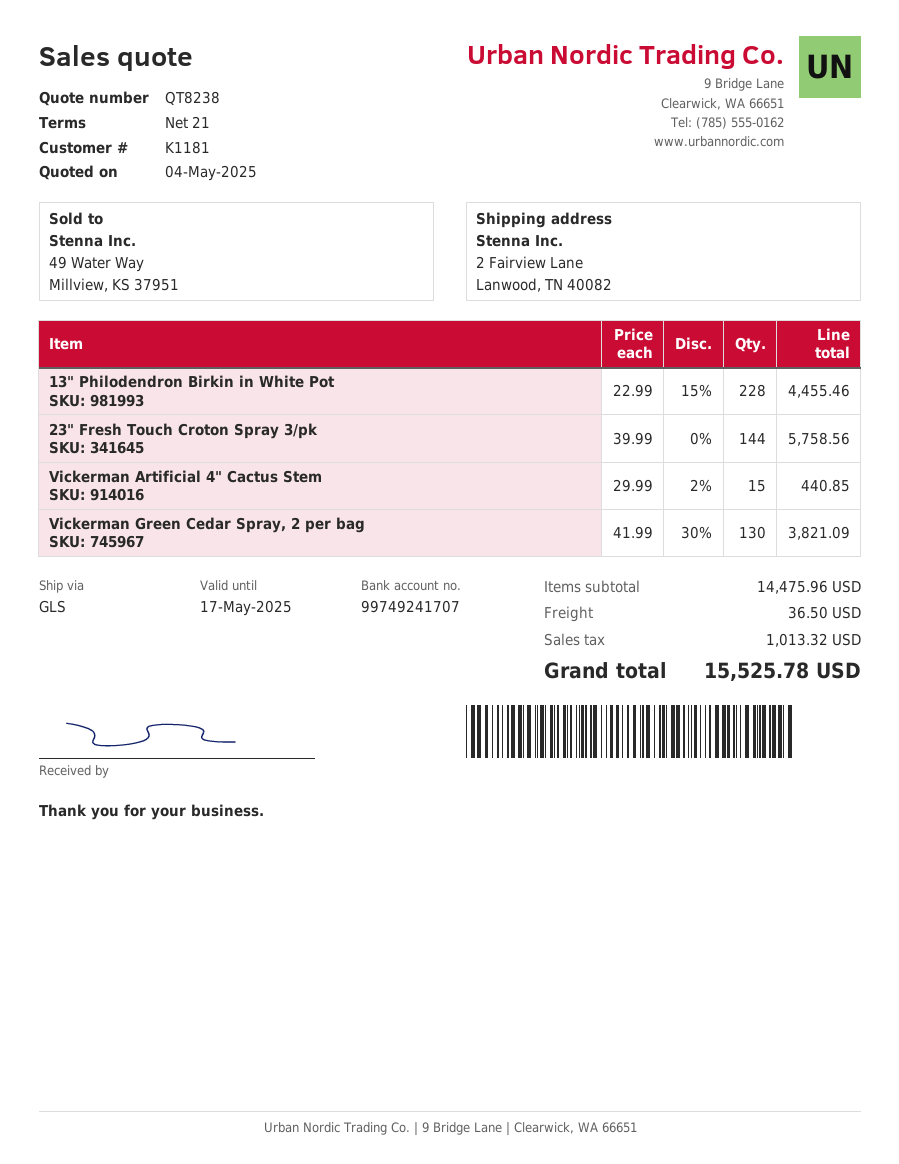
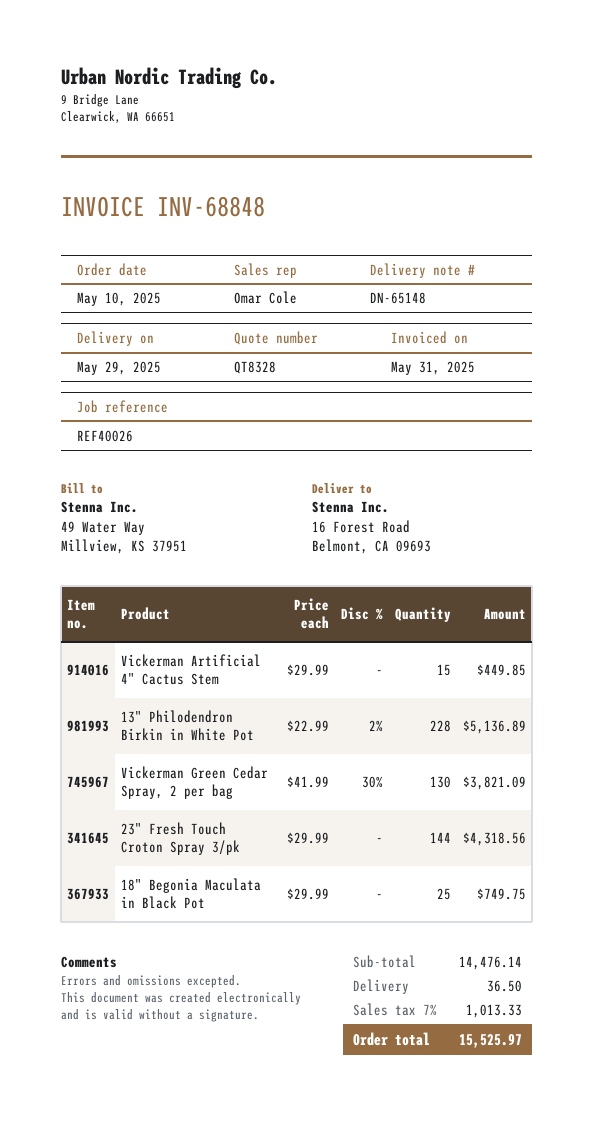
quote number: QT8238 -> QT8328
ship to: 2 Fairview Lane, Lanwood, TN 40082 -> 16 Forest Road, Belmont, CA 09693
13" Philodendron Birkin in White Pot: 228 x 22.99 - 15% = 4455.46 -> 228 x 22.99 - 2% = 5136.89
23" Fresh Touch Croton Spray 3/pk: 144 x 39.99 = 5758.56 -> 144 x 29.99 = 4318.56
Vickerman Artificial 4" Cactus Stem: 15 x 29.99 - 2% = 440.85 -> 15 x 29.99 = 449.85
18" Begonia Maculata in Black Pot: none -> 25 x 29.99 = 749.75
subtotal: 14475.96 -> 14476.14
tax: 1013.32 -> 1013.33
total: 15525.78 -> 15525.97

